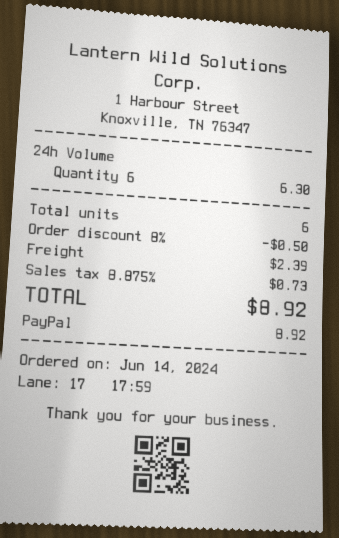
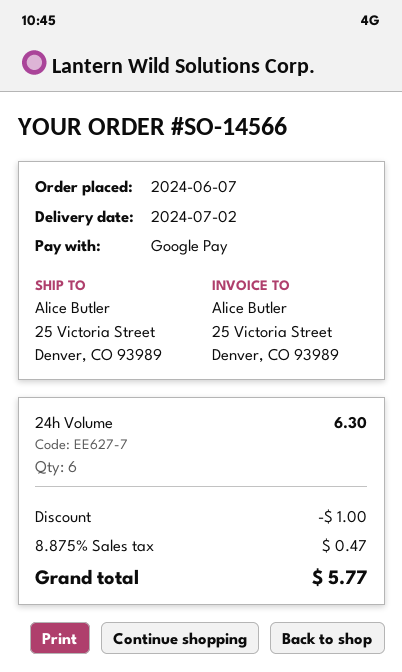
order date: 2024-06-14 -> 2024-06-07
payment method: PayPal -> Google Pay
discount: 0.50 -> 1.00
shipping: 2.39 -> none
tax: 8.875% = 0.73 -> 8.875% = 0.47
total: 8.92 -> 5.77

